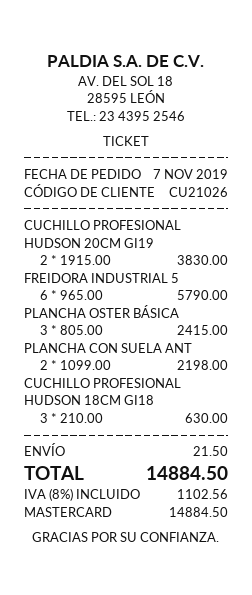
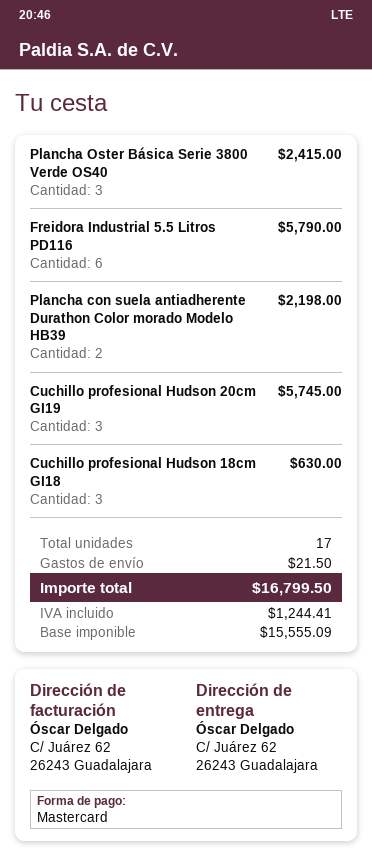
CUCHILLO PROFESIONAL HUDSON 20CM GI19: 2 for 3830.00 -> 3 for 5745.00
tax: 1102.56 -> 1244.41
total: 14884.50 -> 16799.50

